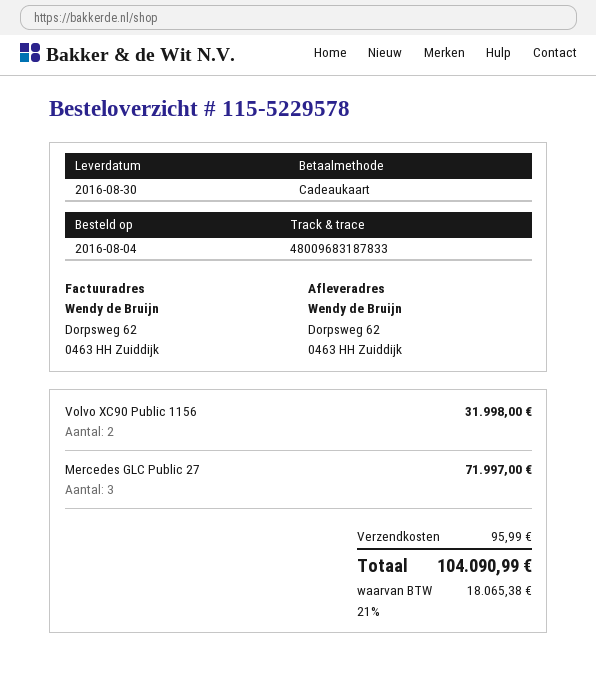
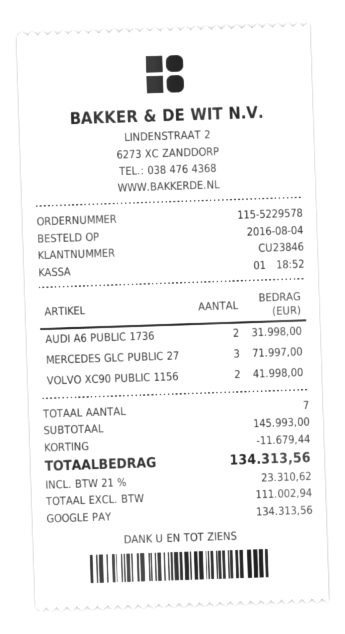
payment method: gift card -> Google Pay
Volvo XC90 Public 1156: 2 for 31998.00 -> 2 for 41998.00
AUDI A6 PUBLIC 1736: none -> 2 for 31998.00
discount: none -> 11679.44
shipping: 95.99 -> none
tax: 21% = 18065.38 -> 21% = 23310.62
total: 104090.99 -> 134313.56

